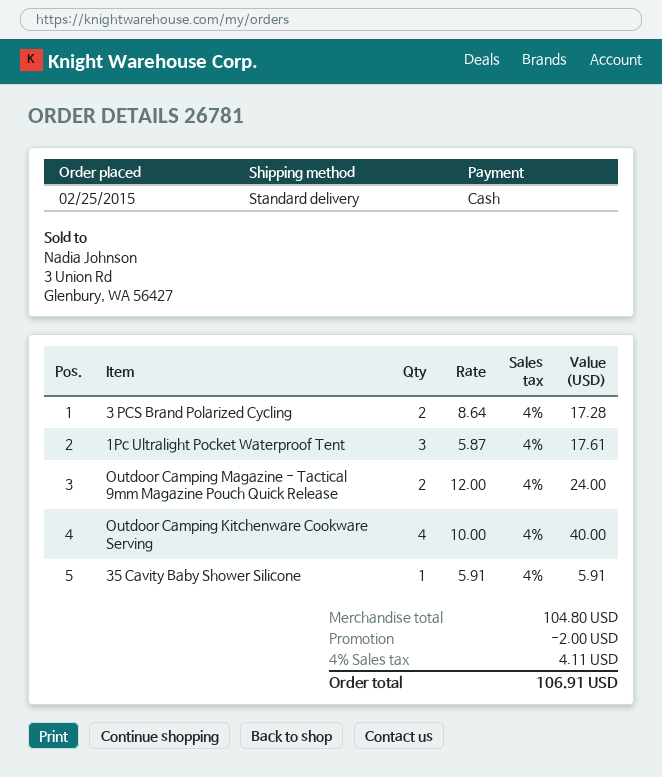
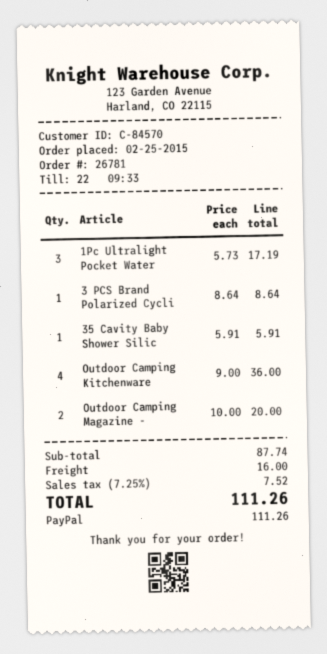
payment method: cash -> PayPal
3 PCS Brand Polarized Cycling: 2 x 8.64 = 17.28 -> 1 x 8.64 = 8.64
1Pc Ultralight Pocket Waterproof Tent: 3 x 5.87 = 17.61 -> 3 x 5.73 = 17.19
Outdoor Camping Magazine - Tactical 9mm Magazine Pouch Quick Release: 2 x 12.00 = 24.00 -> 2 x 10.00 = 20.00
Outdoor Camping Kitchenware Cookware Serving: 4 x 10.00 = 40.00 -> 4 x 9.00 = 36.00
subtotal: 104.80 -> 87.74
discount: 2.00 -> none
shipping: none -> 16.00
tax: 4% = 4.11 -> 7.25% = 7.52
total: 106.91 -> 111.26

